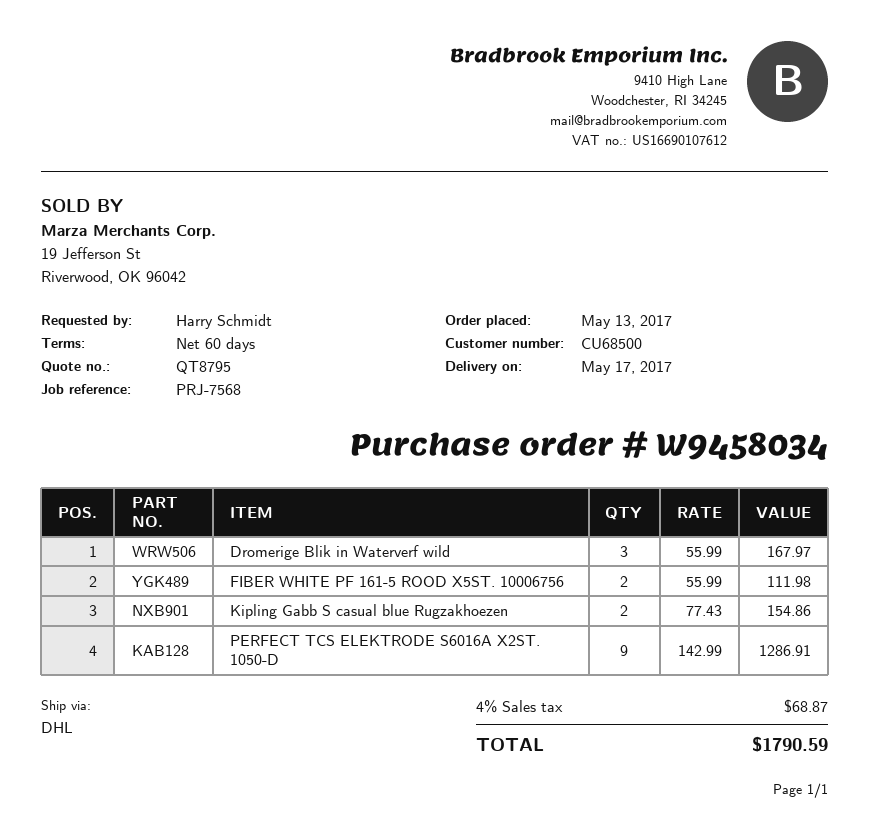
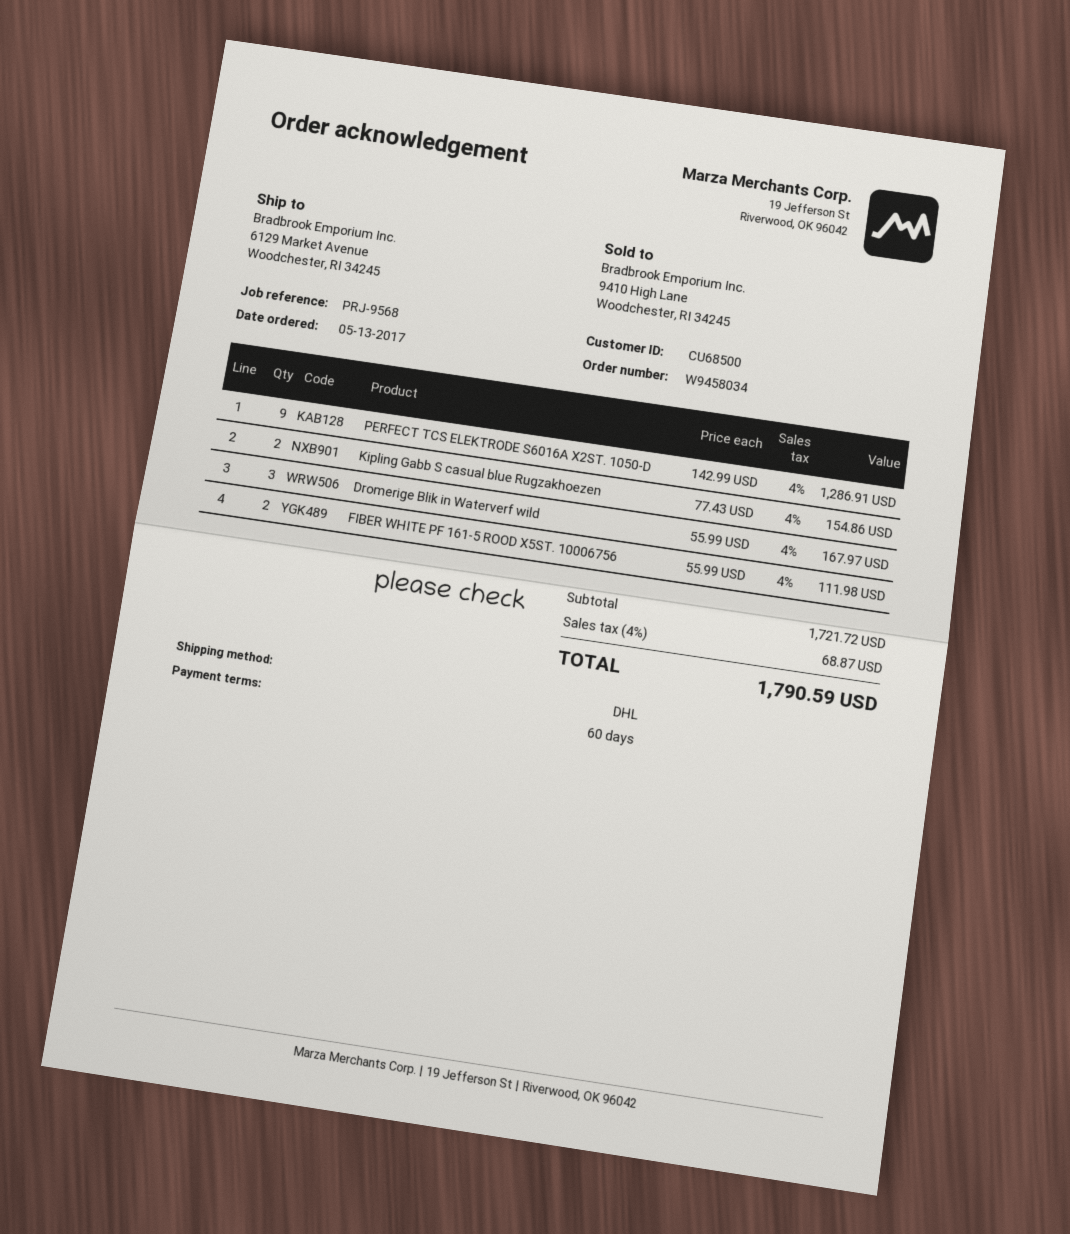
reference: PRJ-7568 -> PRJ-9568

